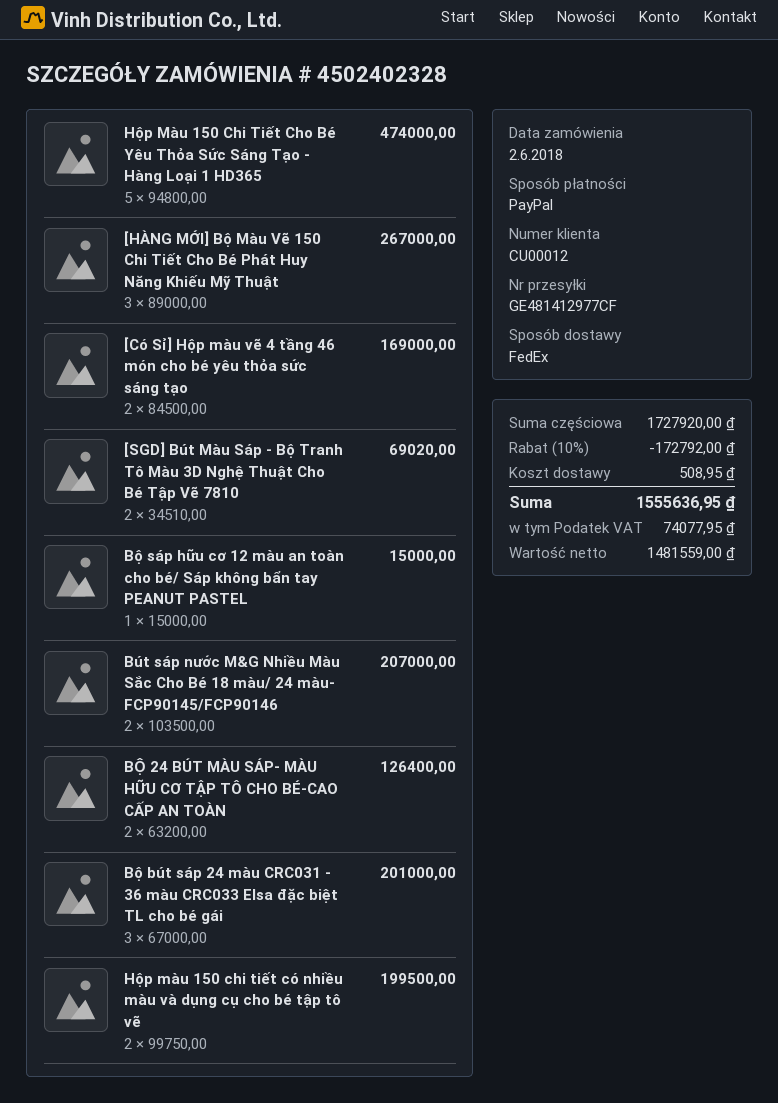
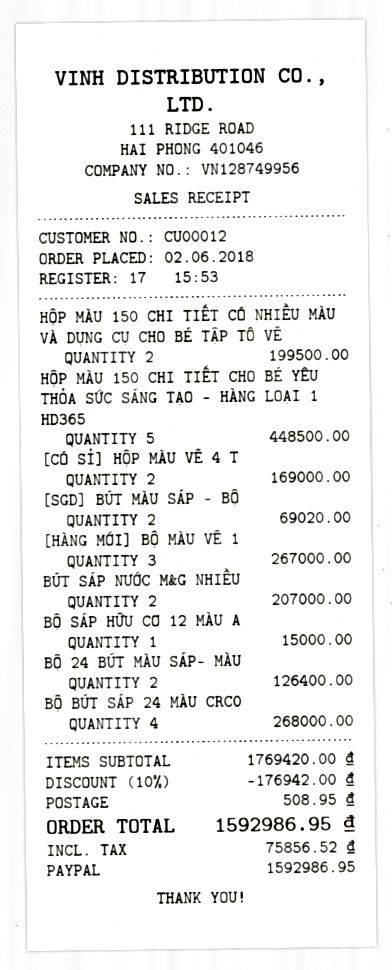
Hộp Màu 150 Chi Tiết Cho Bé Yêu Thỏa Sức Sáng Tạo - Hàng Loại 1 HD365: 5 for 474000.00 -> 5 for 448500.00
Bộ bút sáp 24 màu CRC031 - 36 màu CRC033 Elsa đặc biệt TL cho bé gái: 3 for 201000.00 -> 4 for 268000.00
subtotal: 1727920.00 -> 1769420.00
discount: 10% = 172792.00 -> 10% = 176942.00
tax: 74077.95 -> 75856.52
total: 1555636.95 -> 1592986.95

